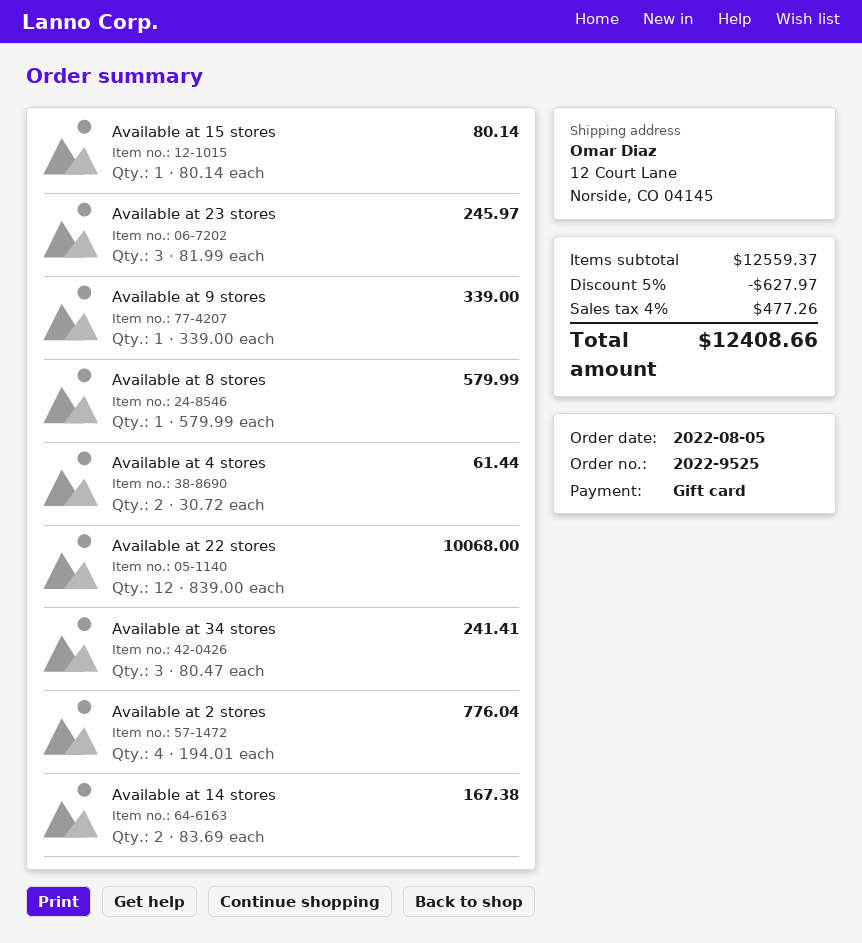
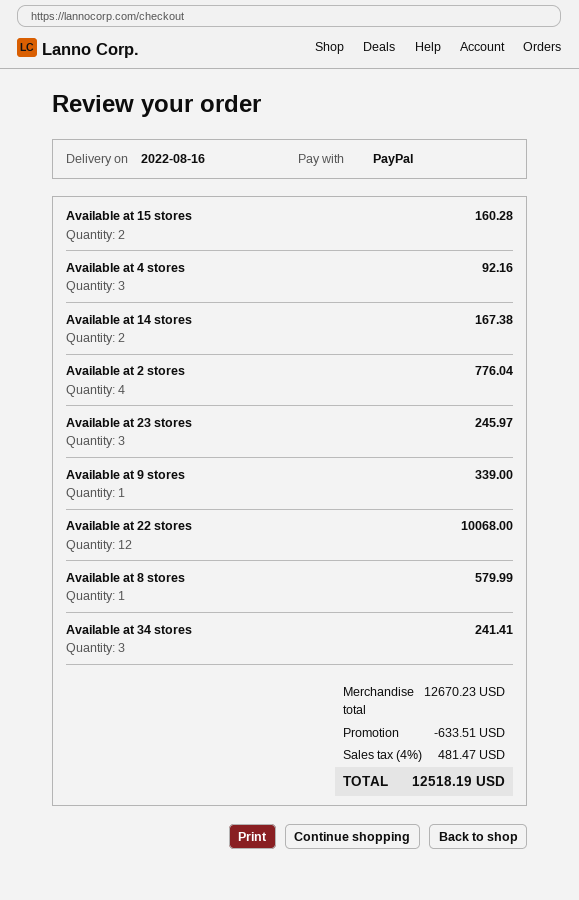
payment method: gift card -> PayPal
Available at 15 stores: 1 for 80.14 -> 2 for 160.28
Available at 4 stores: 2 for 61.44 -> 3 for 92.16
subtotal: 12559.37 -> 12670.23
discount: 627.97 -> 633.51
tax: 4% = 477.26 -> 4% = 481.47
total: 12408.66 -> 12518.19

